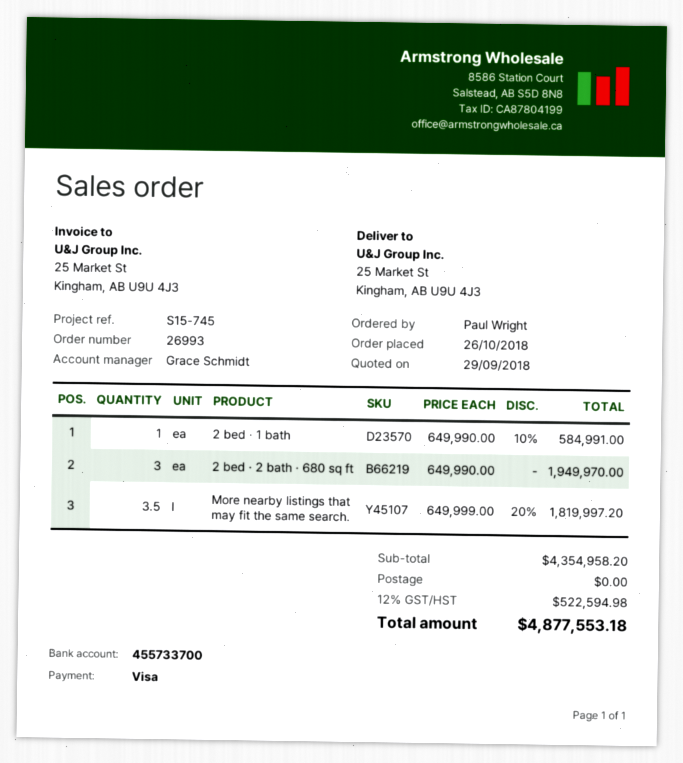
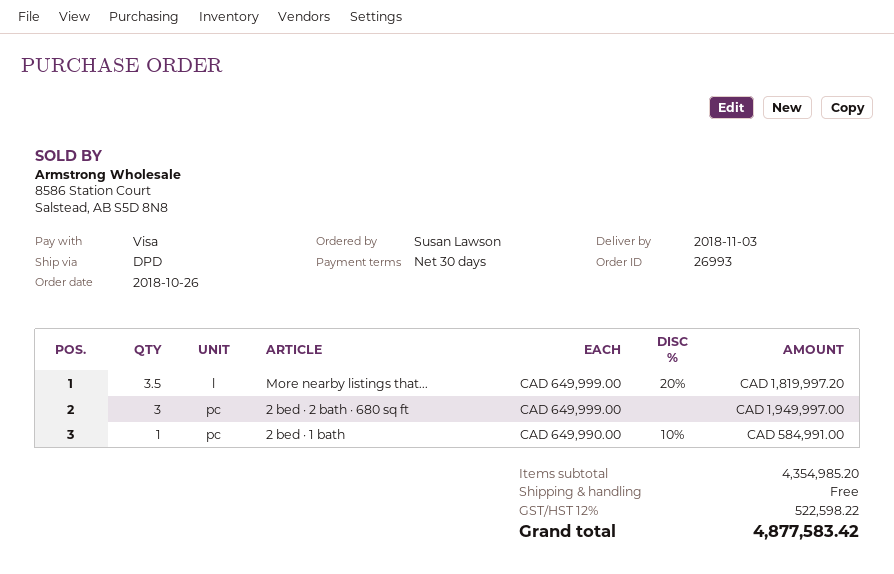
ordered by: Paul Wright -> Susan Lawson
2 bed · 2 bath · 680 sq ft: 3 x 649990.00 = 1949970.00 -> 3 x 649999.00 = 1949997.00
subtotal: 4354958.20 -> 4354985.20
tax: 12% = 522594.98 -> 12% = 522598.22
total: 4877553.18 -> 4877583.42

